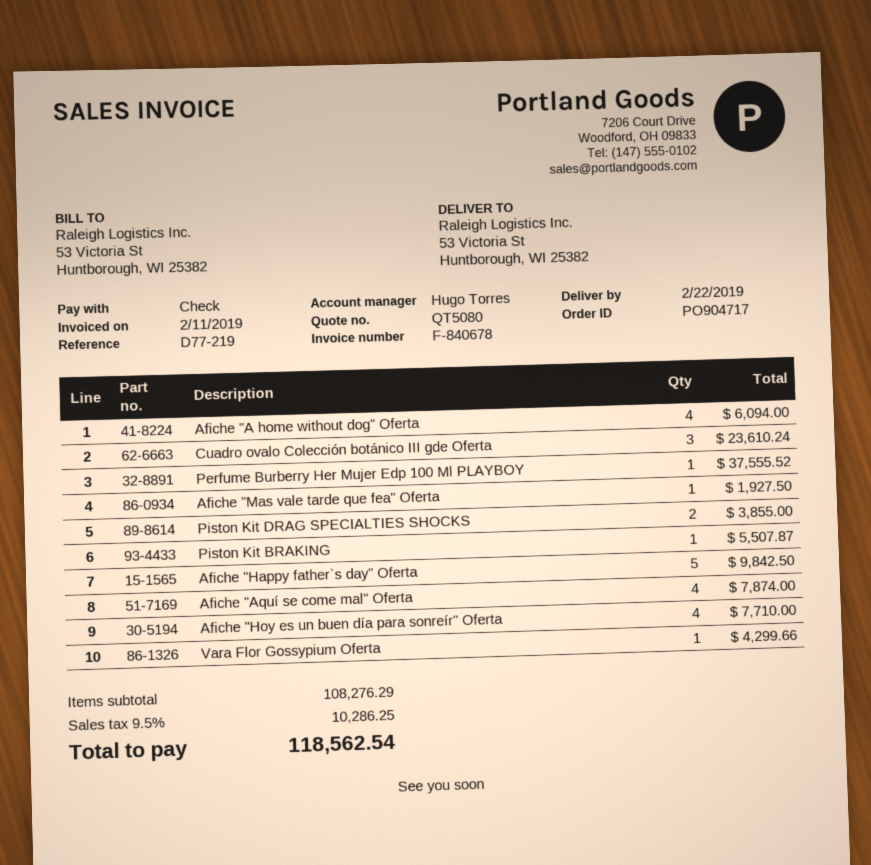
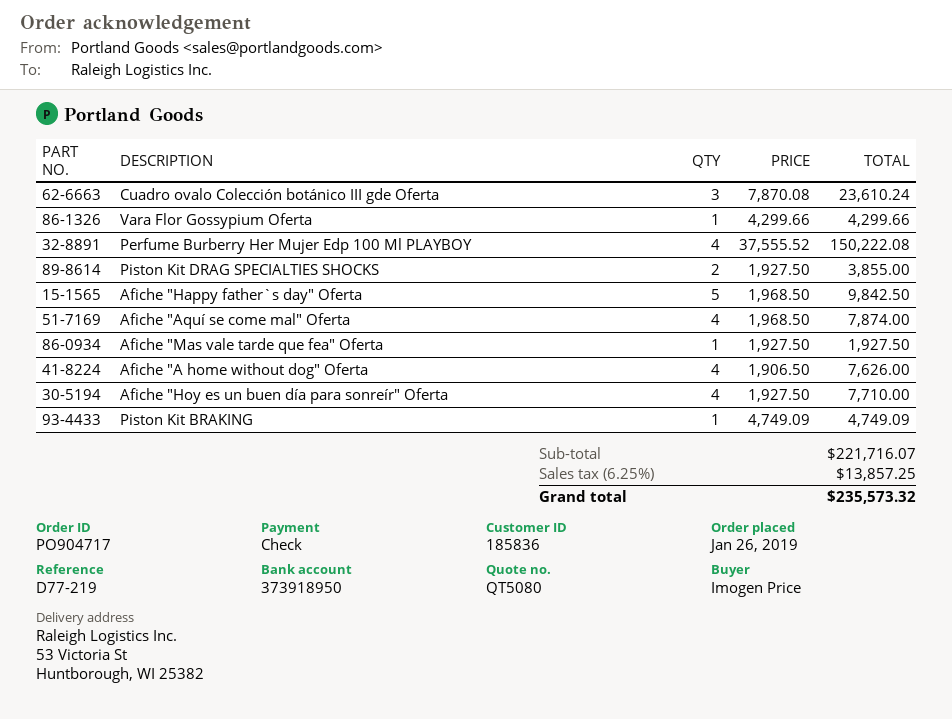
Afiche "A home without dog" Oferta: 4 for 6094.00 -> 4 for 7626.00
Perfume Burberry Her Mujer Edp 100 Ml PLAYBOY: 1 for 37555.52 -> 4 for 150222.08
Piston Kit BRAKING: 1 for 5507.87 -> 1 for 4749.09
subtotal: 108276.29 -> 221716.07
tax: 9.5% = 10286.25 -> 6.25% = 13857.25
total: 118562.54 -> 235573.32

